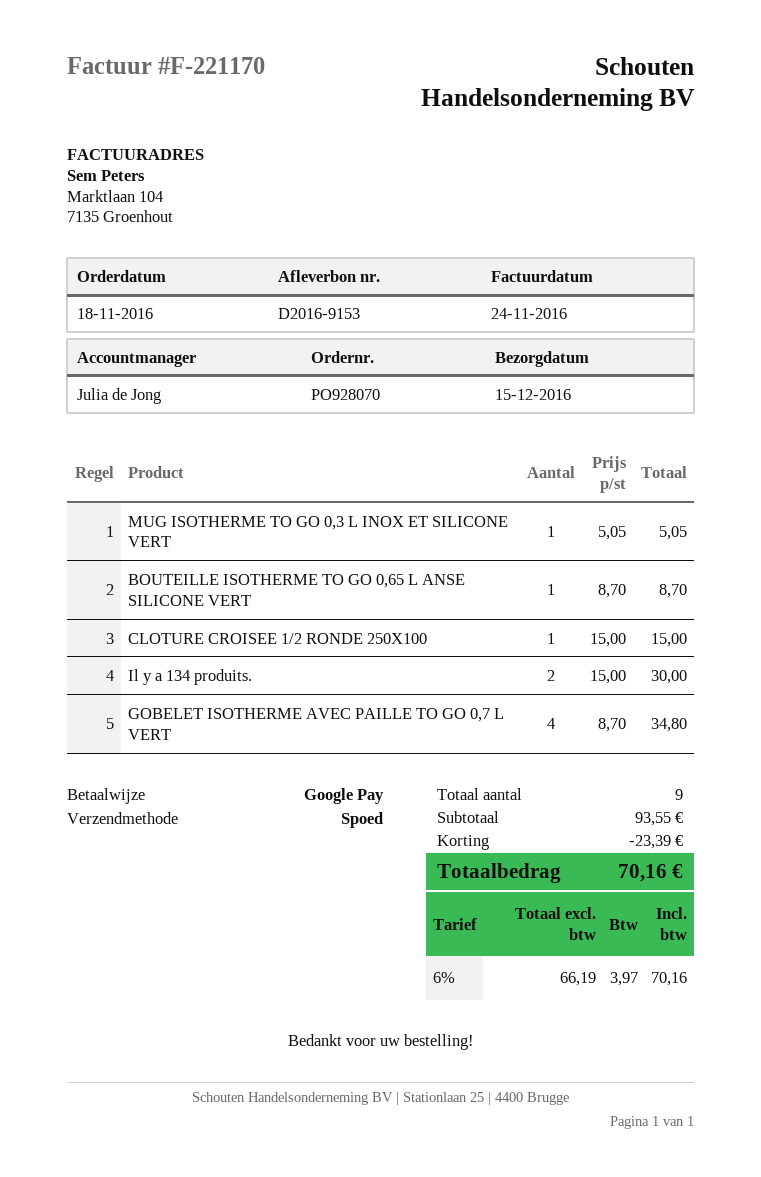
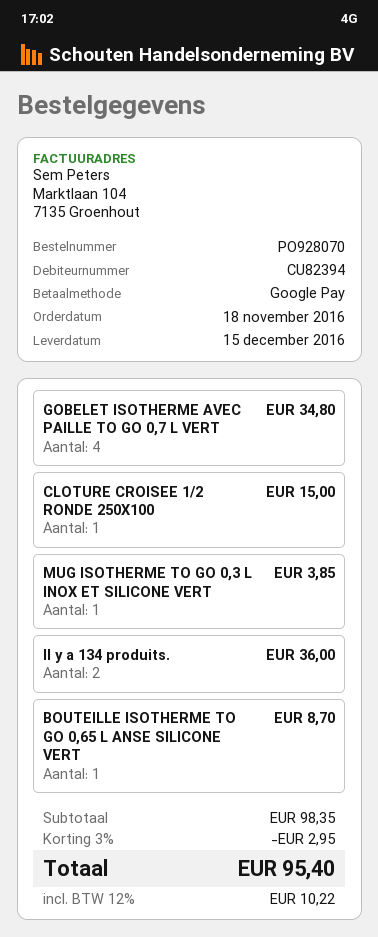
MUG ISOTHERME TO GO 0,3 L INOX ET SILICONE VERT: 1 for 5.05 -> 1 for 3.85
Il y a 134 produits.: 2 for 30.00 -> 2 for 36.00
subtotal: 93.55 -> 98.35
discount: 23.39 -> 2.95
tax: 6% = 3.97 -> 12% = 10.22
total: 70.16 -> 95.40

